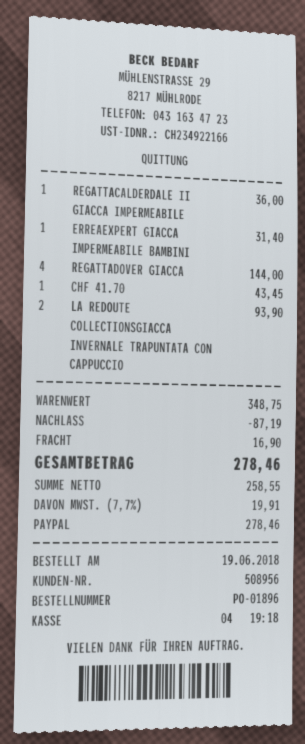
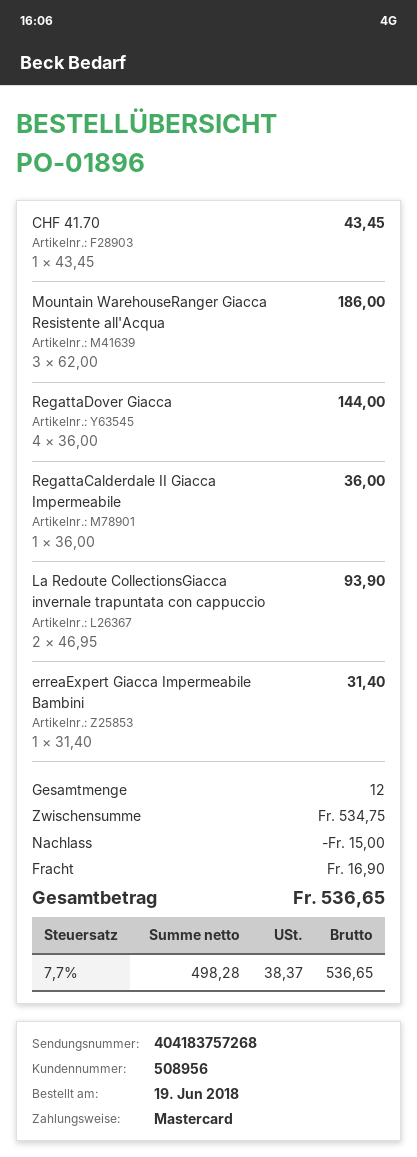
payment method: PayPal -> Mastercard
Mountain WarehouseRanger Giacca Resistente all'Acqua: none -> 3 for 186.00
subtotal: 348.75 -> 534.75
discount: 87.19 -> 15.00
net: 258.55 -> 498.28
tax: 7.7% = 19.91 -> 7.7% = 38.37
total: 278.46 -> 536.65

